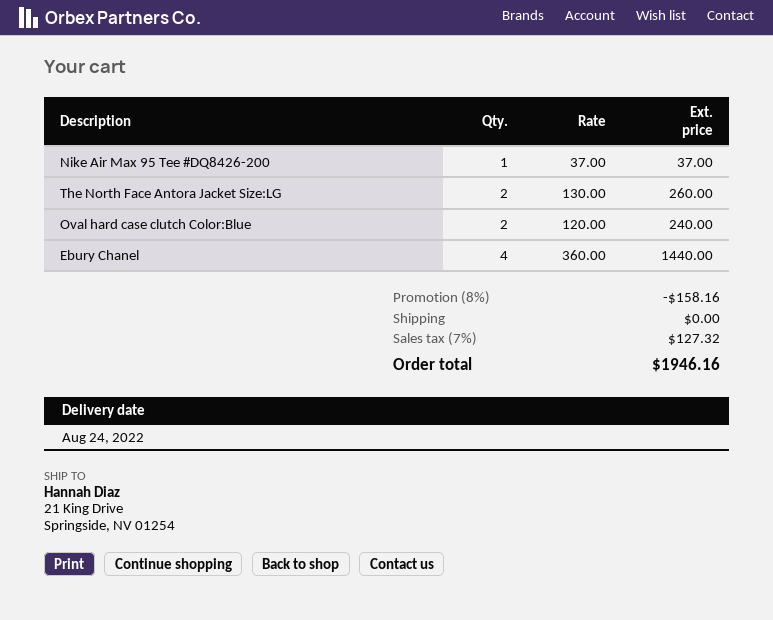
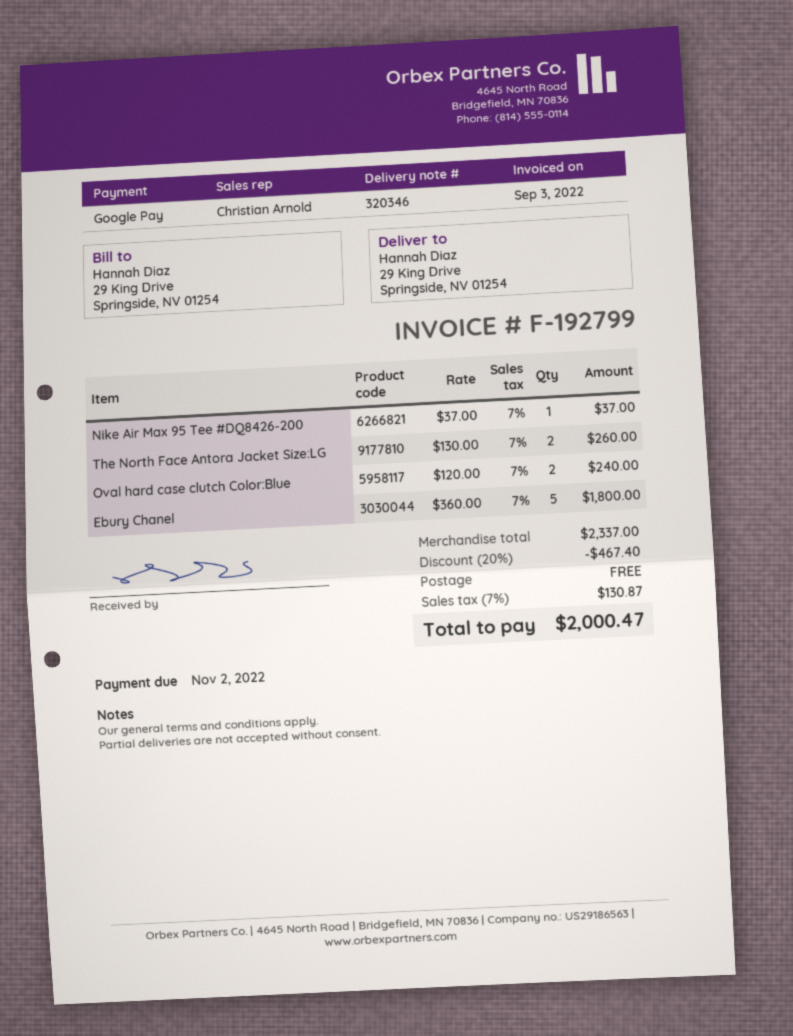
ship to: 21 King Drive, Springside, NV 01254 -> 29 King Drive, Springside, NV 01254
Ebury Chanel: 4 x 360.00 = 1440.00 -> 5 x 360.00 = 1800.00
discount: 8% = 158.16 -> 20% = 467.40
tax: 7% = 127.32 -> 7% = 130.87
total: 1946.16 -> 2000.47

